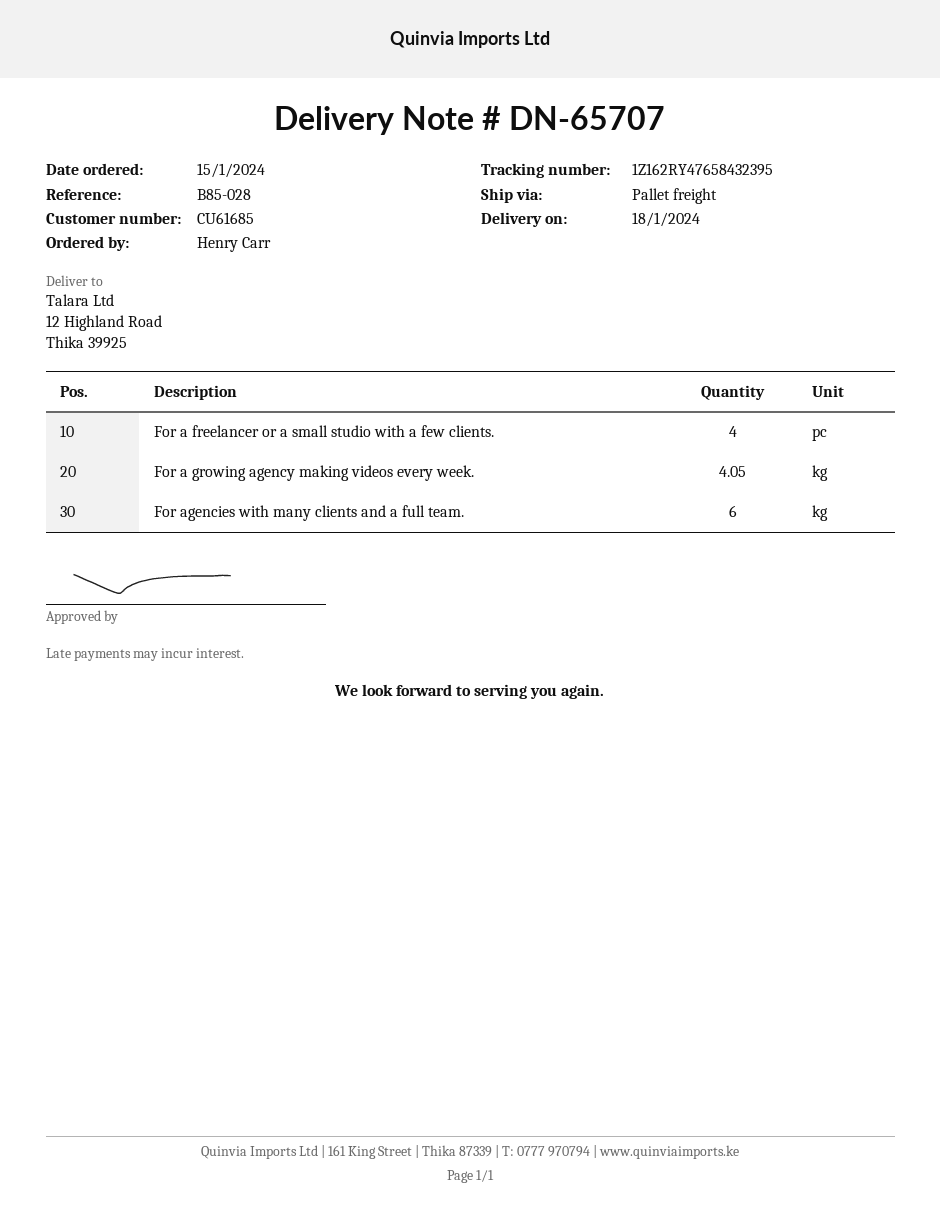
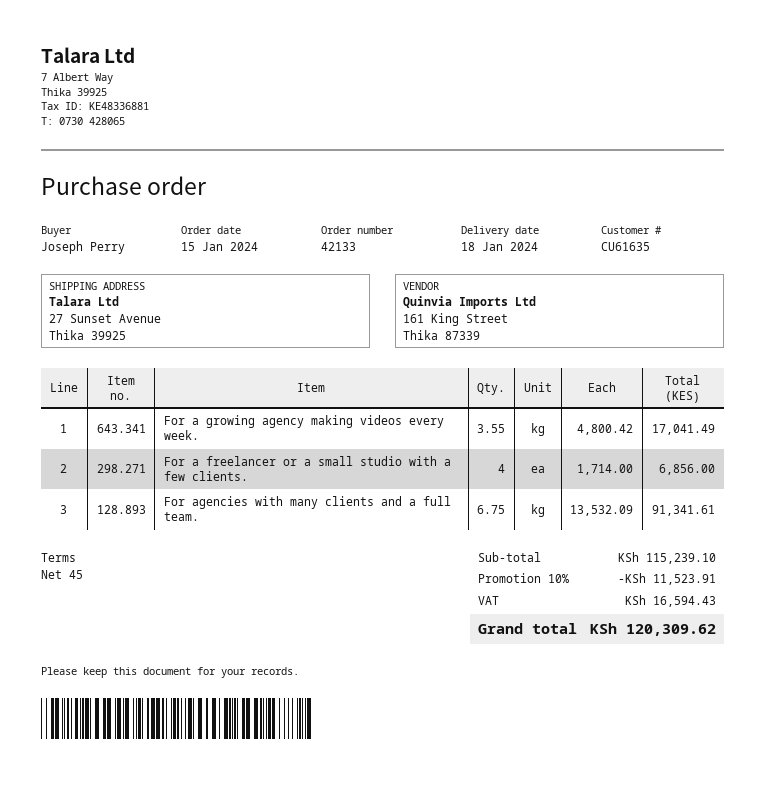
customer number: CU61685 -> CU61635
ordered by: Henry Carr -> Joseph Perry
ship to: 12 Highland Road, Thika 39925 -> 27 Sunset Avenue, Thika 39925
For a growing agency making videos every week.: 4.05 -> 3.55
For agencies with many clients and a full team.: 6 -> 6.75

